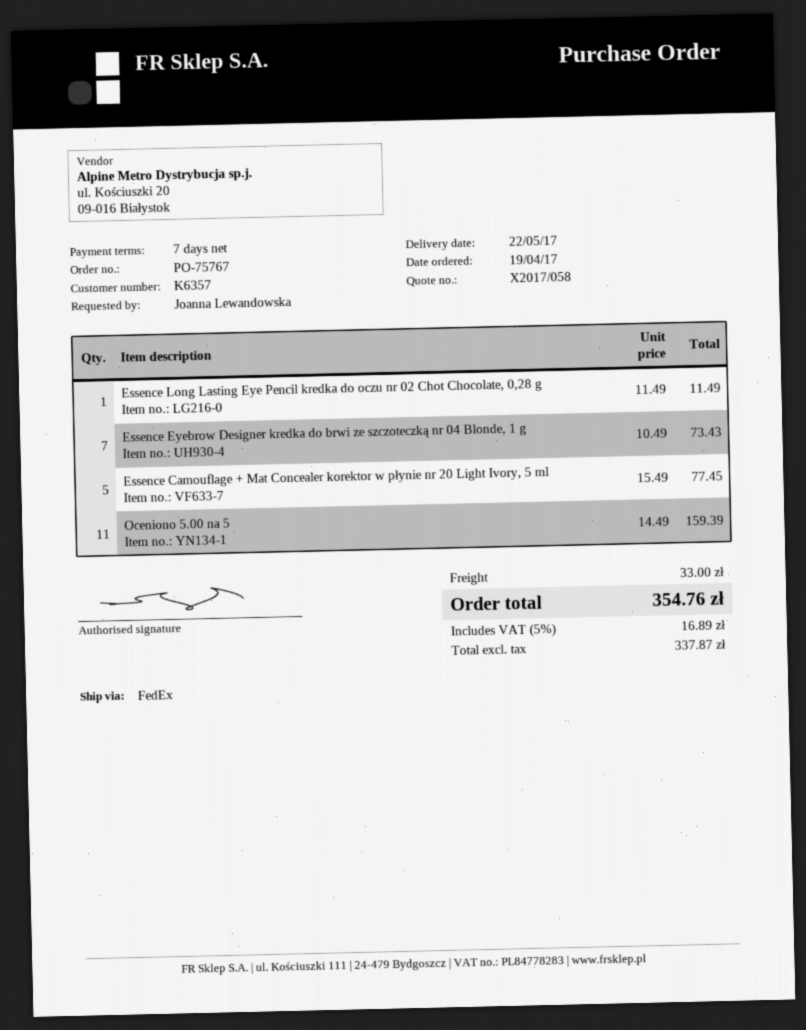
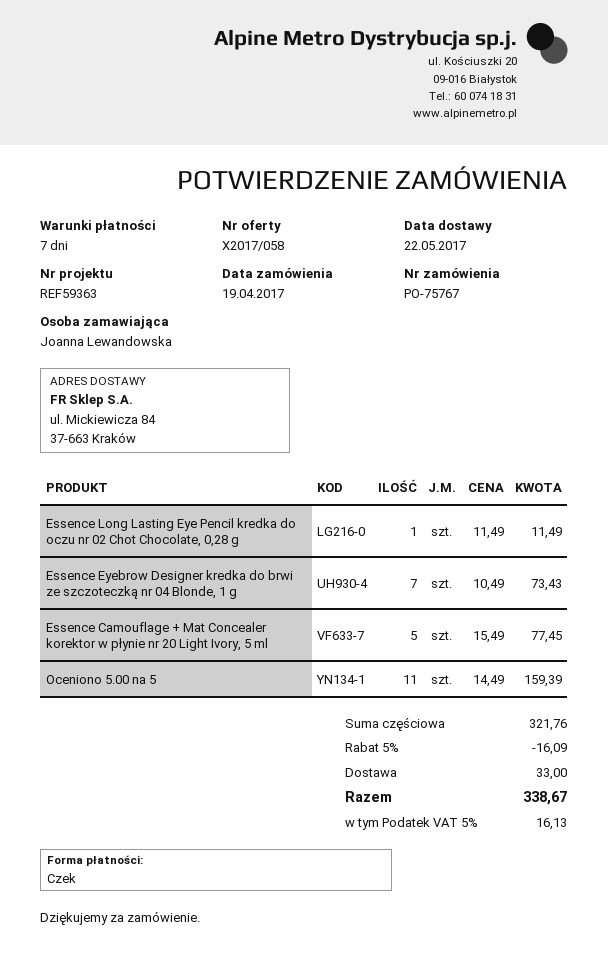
discount: none -> 5% = 16.09
tax: 5% = 16.89 -> 5% = 16.13
total: 354.76 -> 338.67

